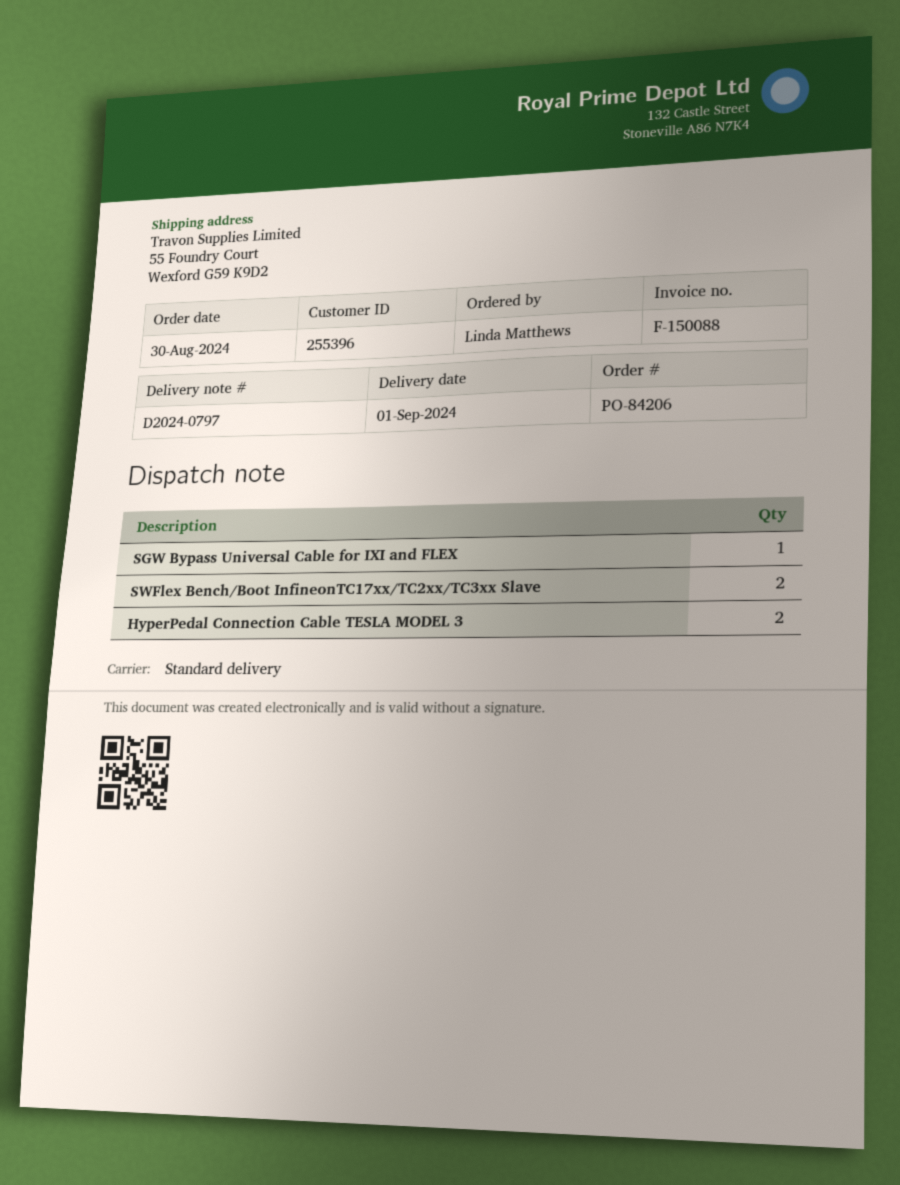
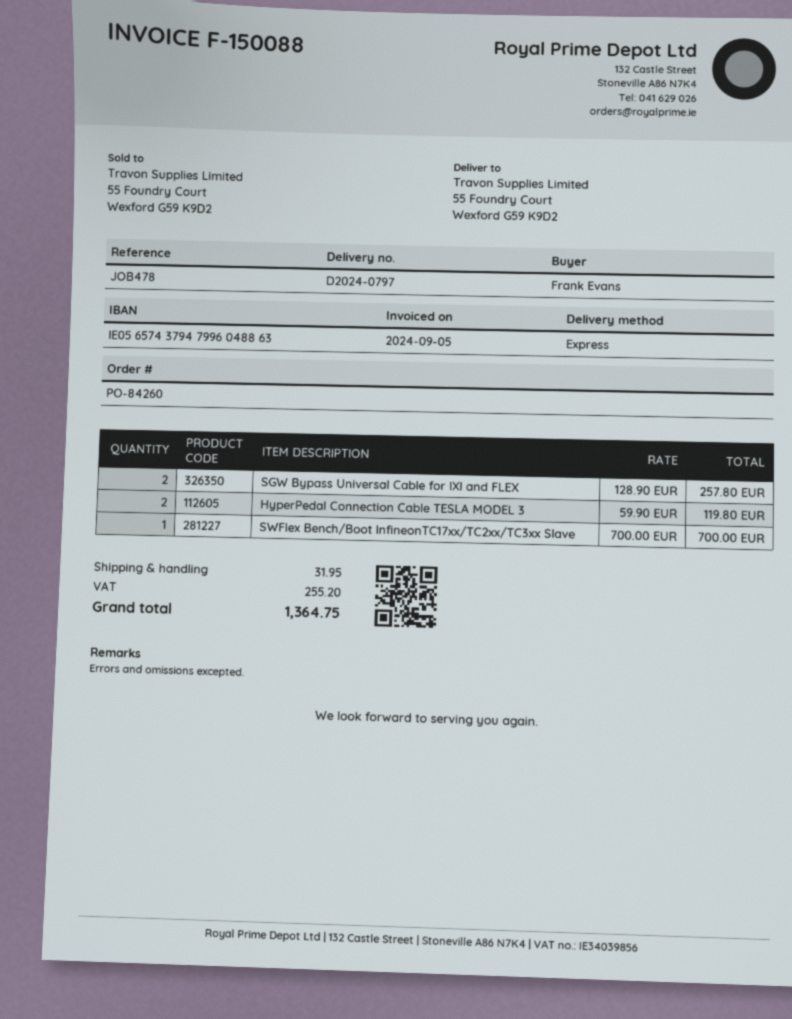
order number: PO-84206 -> PO-84260
ordered by: Linda Matthews -> Frank Evans
shipping method: standard -> express
SGW Bypass Universal Cable for IXI and FLEX: 1 -> 2
SWFlex Bench/Boot InfineonTC17xx/TC2xx/TC3xx Slave: 2 -> 1

